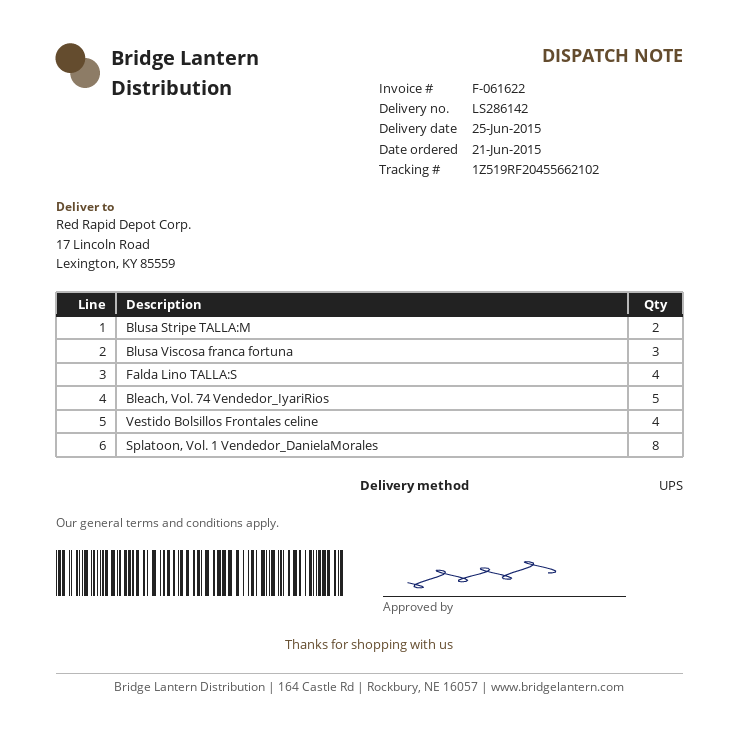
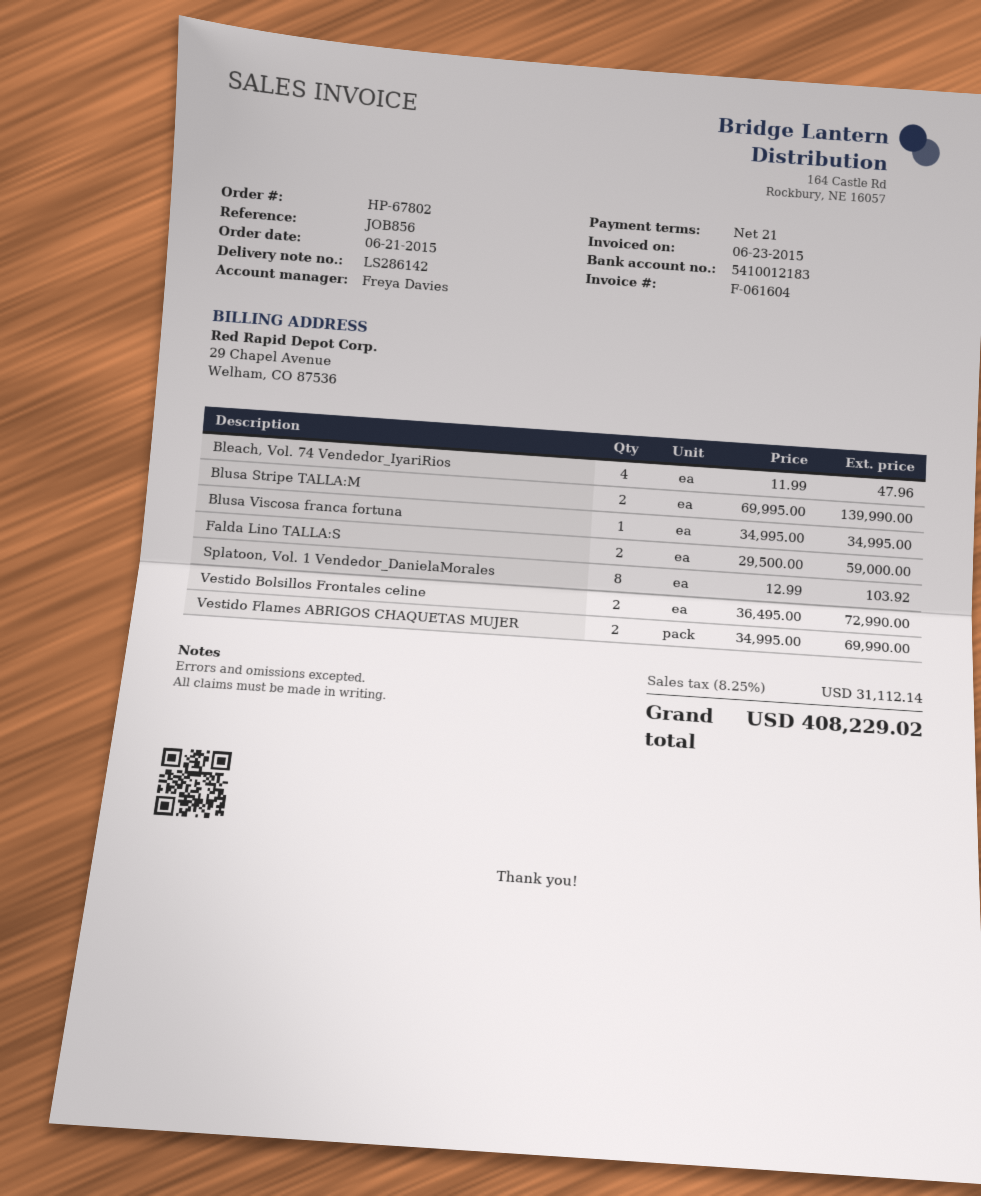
invoice number: F-061622 -> F-061604
Blusa Viscosa franca fortuna: 3 -> 1
Falda Lino TALLA:S: 4 -> 2
Bleach, Vol. 74 Vendedor_IyariRios: 5 -> 4
Vestido Bolsillos Frontales celine: 4 -> 2
Vestido Flames ABRIGOS CHAQUETAS MUJER: none -> 2

